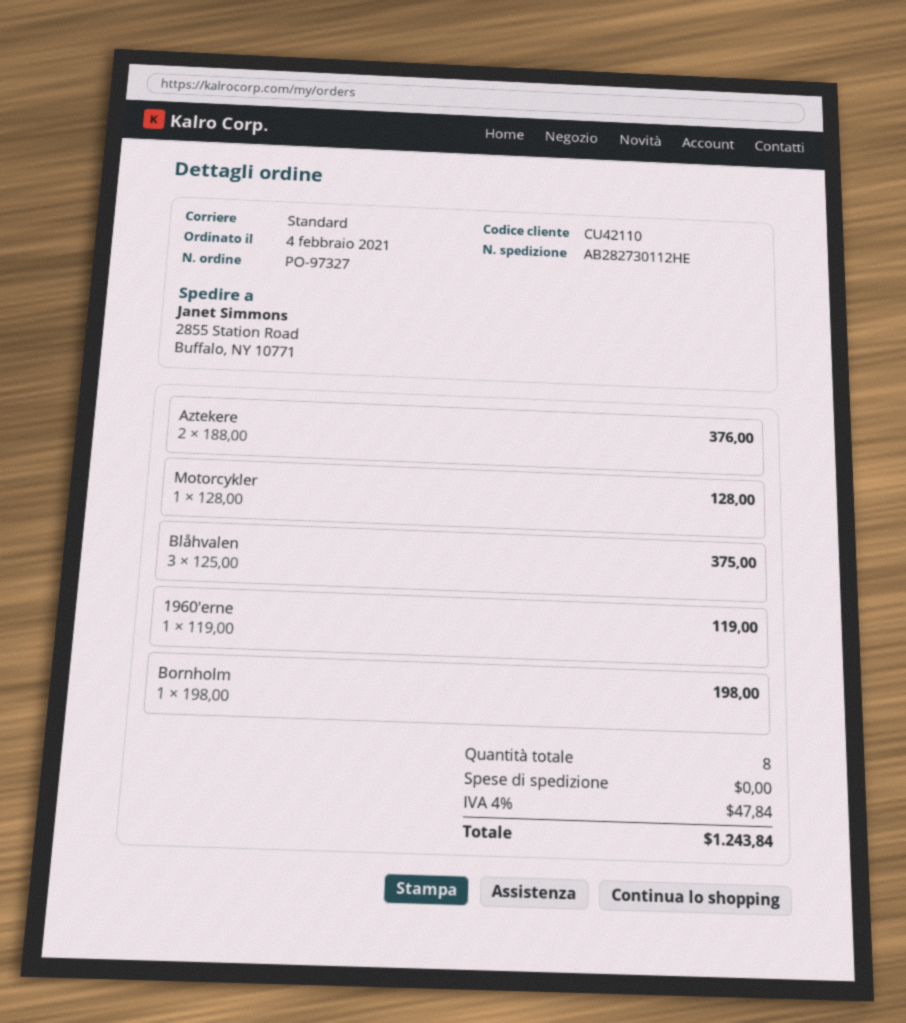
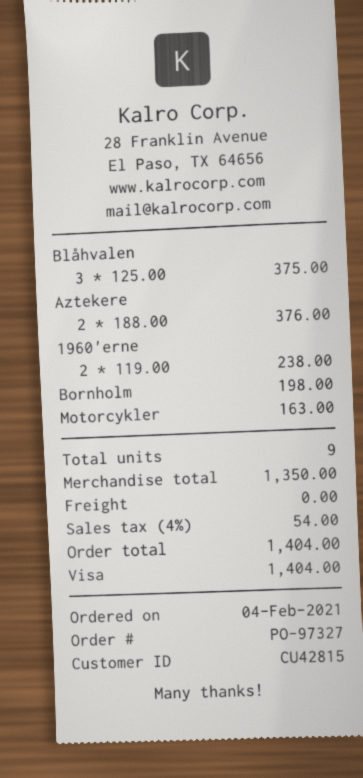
customer number: CU42110 -> CU42815
Motorcykler: 1 x 128.00 = 128.00 -> 1 x 163.00 = 163.00
1960'erne: 1 x 119.00 = 119.00 -> 2 x 119.00 = 238.00
total quantity: 8 -> 9
tax: 4% = 47.84 -> 4% = 54.00
total: 1243.84 -> 1404.00

